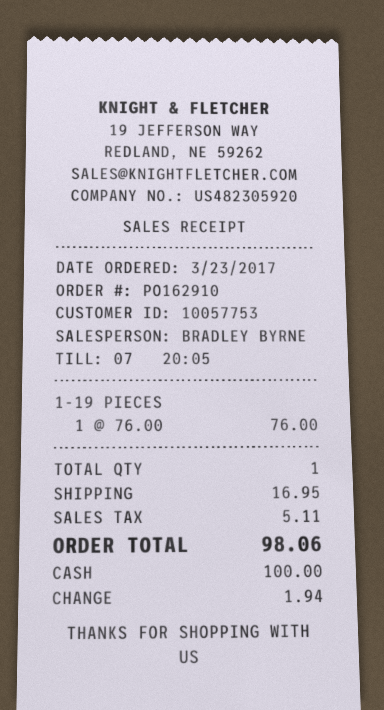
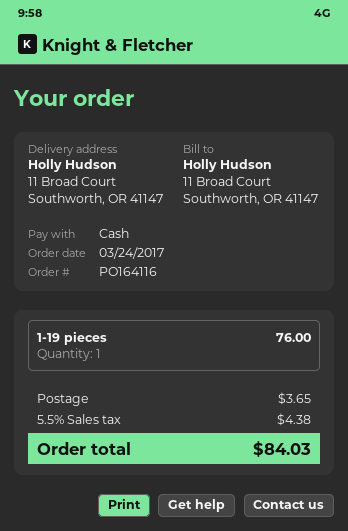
order number: PO162910 -> PO164116
order date: 2017-03-23 -> 2017-03-24
shipping: 16.95 -> 3.65
tax: 5.11 -> 4.38
total: 98.06 -> 84.03

